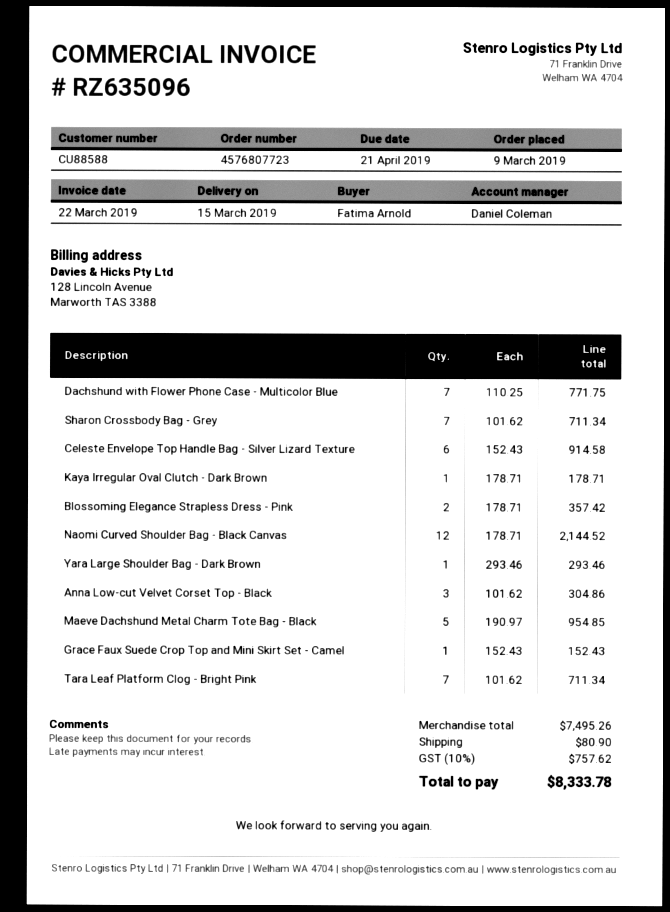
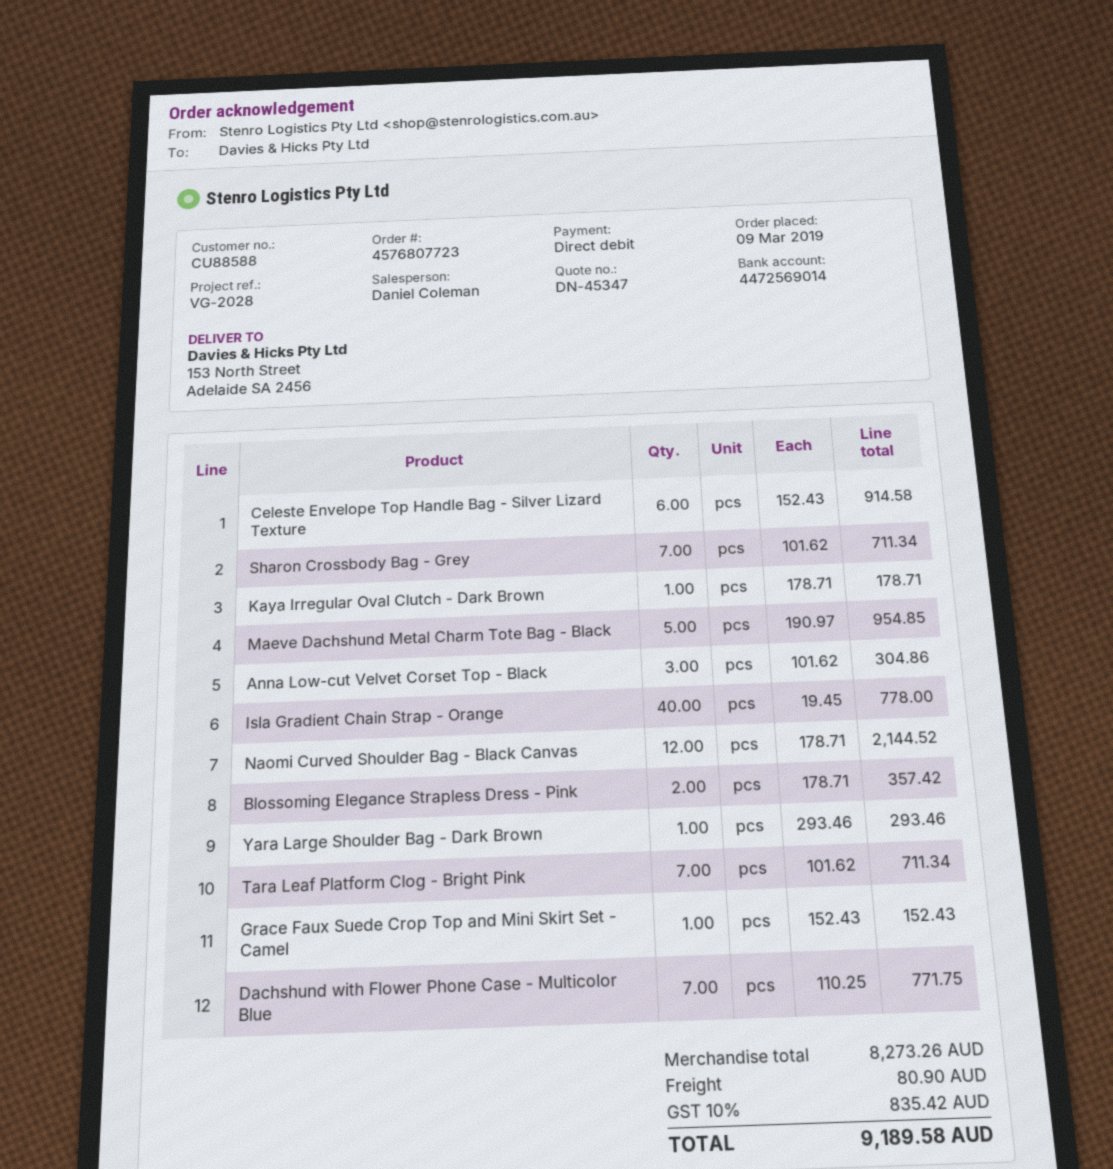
Isla Gradient Chain Strap - Orange: none -> 40 x 19.45 = 778.00
subtotal: 7495.26 -> 8273.26
tax: 10% = 757.62 -> 10% = 835.42
total: 8333.78 -> 9189.58

